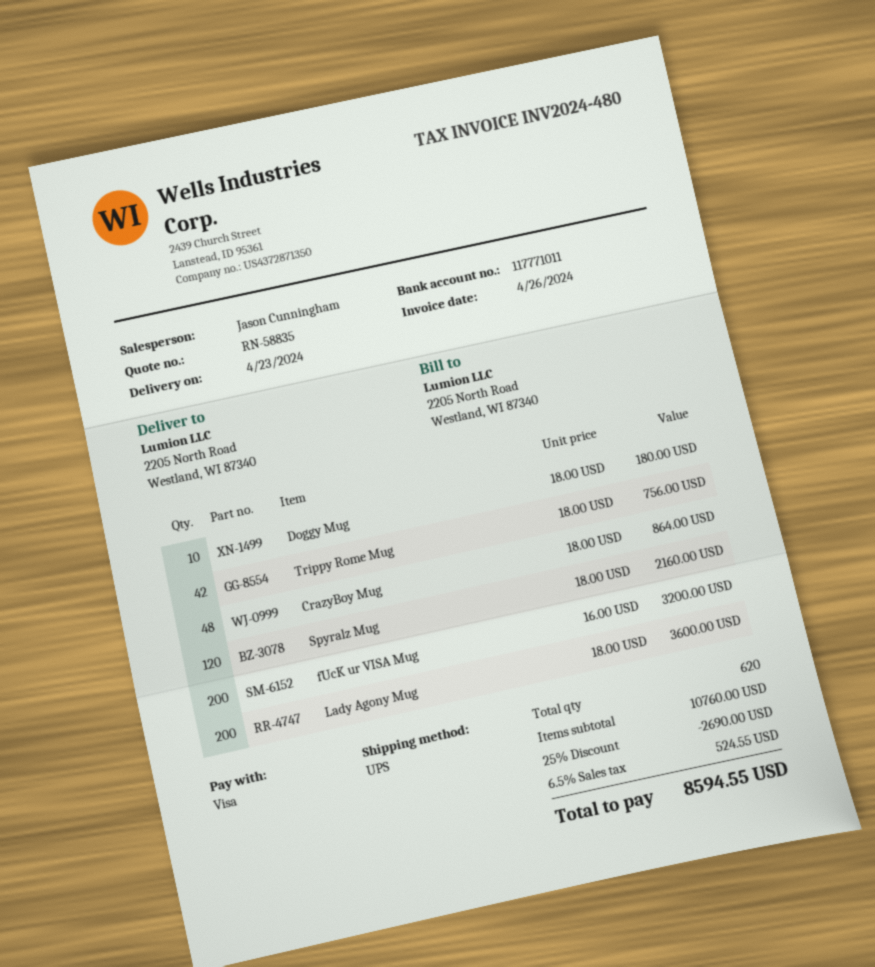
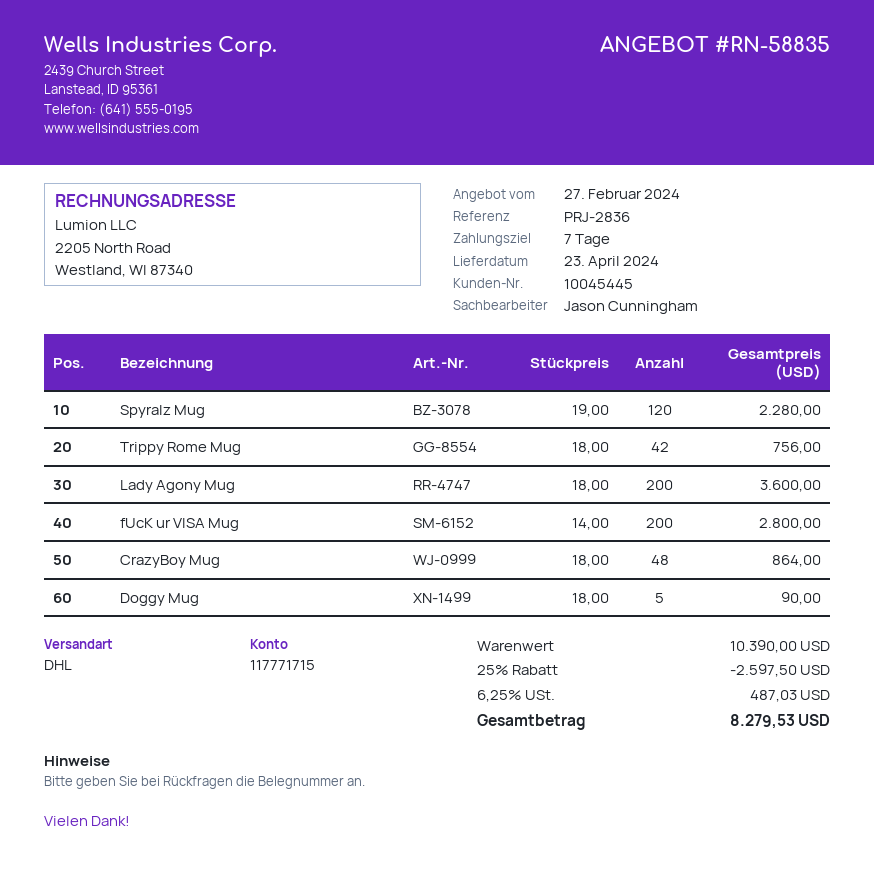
bank account: 117771011 -> 117771715
shipping method: UPS -> DHL
Doggy Mug: 10 x 18.00 = 180.00 -> 5 x 18.00 = 90.00
Spyralz Mug: 120 x 18.00 = 2160.00 -> 120 x 19.00 = 2280.00
fUcK ur VISA Mug: 200 x 16.00 = 3200.00 -> 200 x 14.00 = 2800.00
subtotal: 10760.00 -> 10390.00
discount: 25% = 2690.00 -> 25% = 2597.50
tax: 6.5% = 524.55 -> 6.25% = 487.03
total: 8594.55 -> 8279.53

